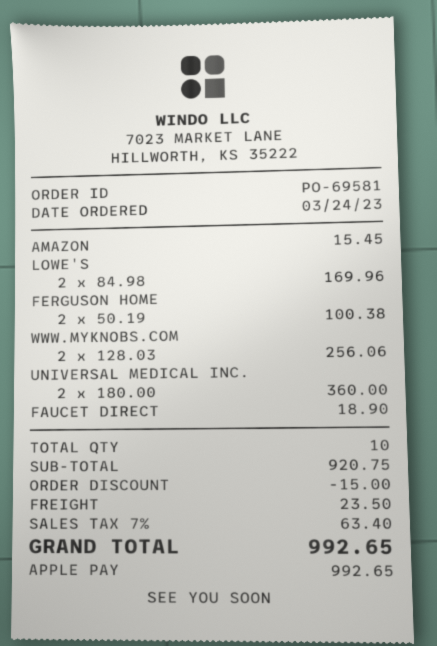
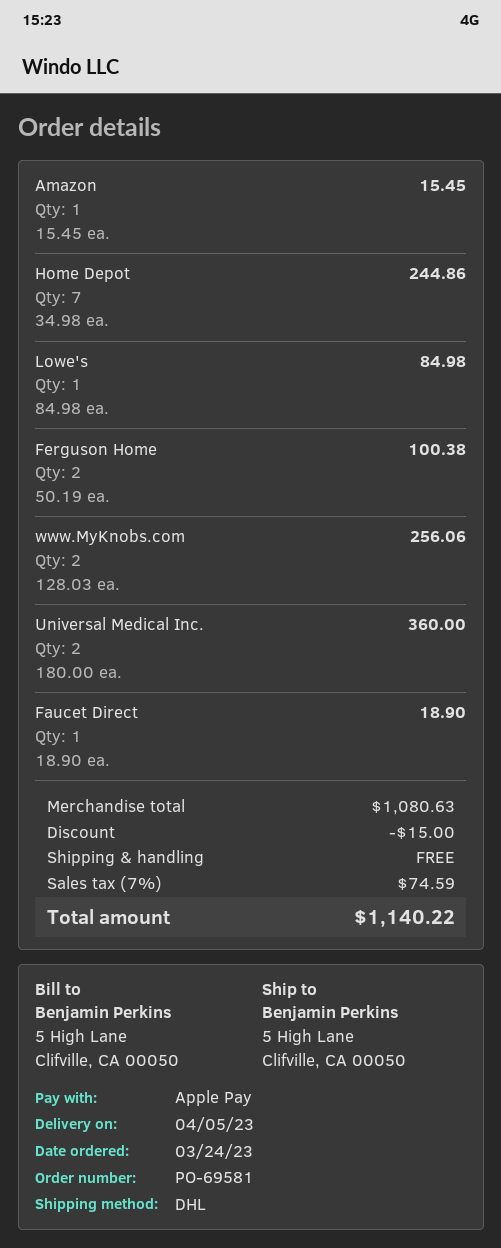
LOWE'S: 2 x 84.98 = 169.96 -> 1 x 84.98 = 84.98
Home Depot: none -> 7 x 34.98 = 244.86
subtotal: 920.75 -> 1080.63
shipping: 23.50 -> 0.00
tax: 7% = 63.40 -> 7% = 74.59
total: 992.65 -> 1140.22

